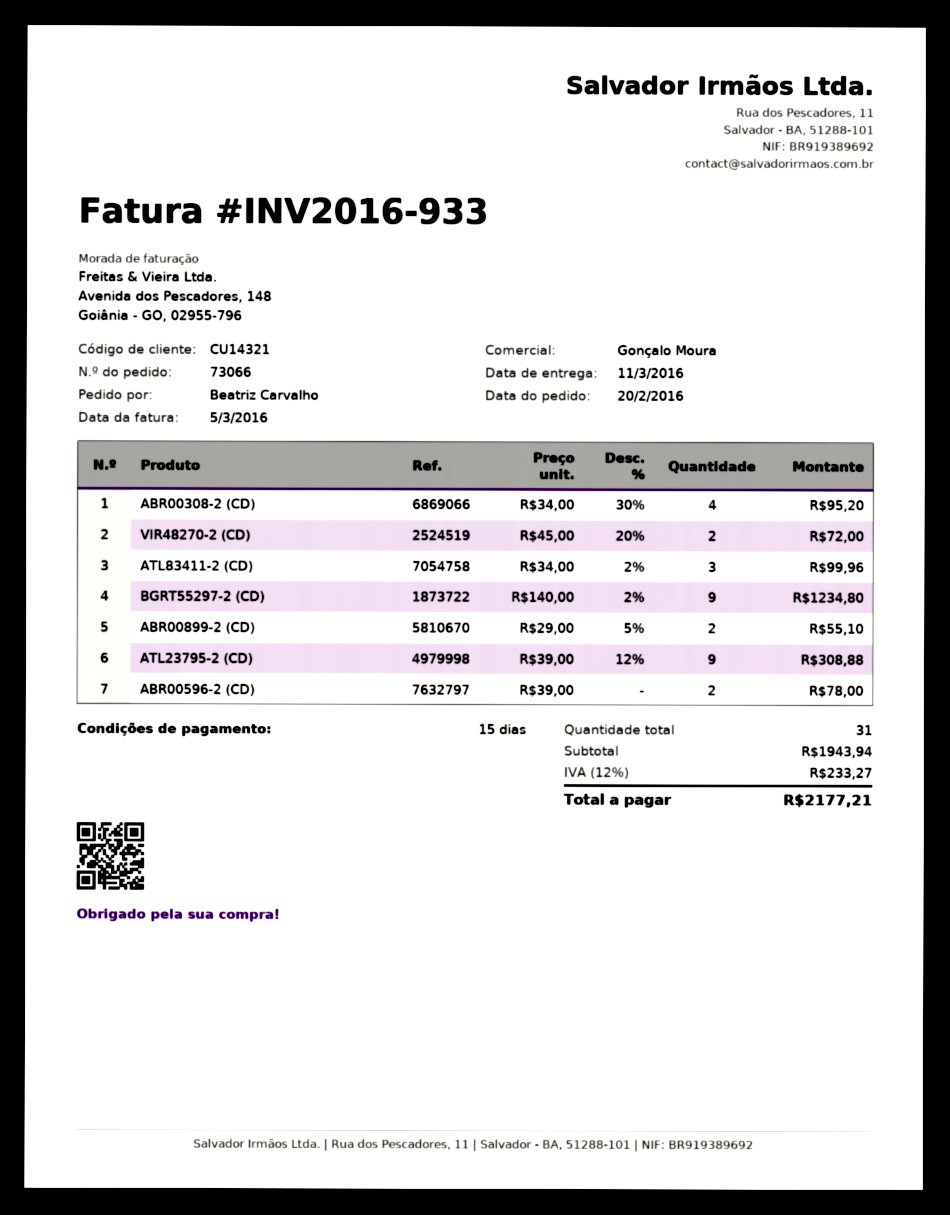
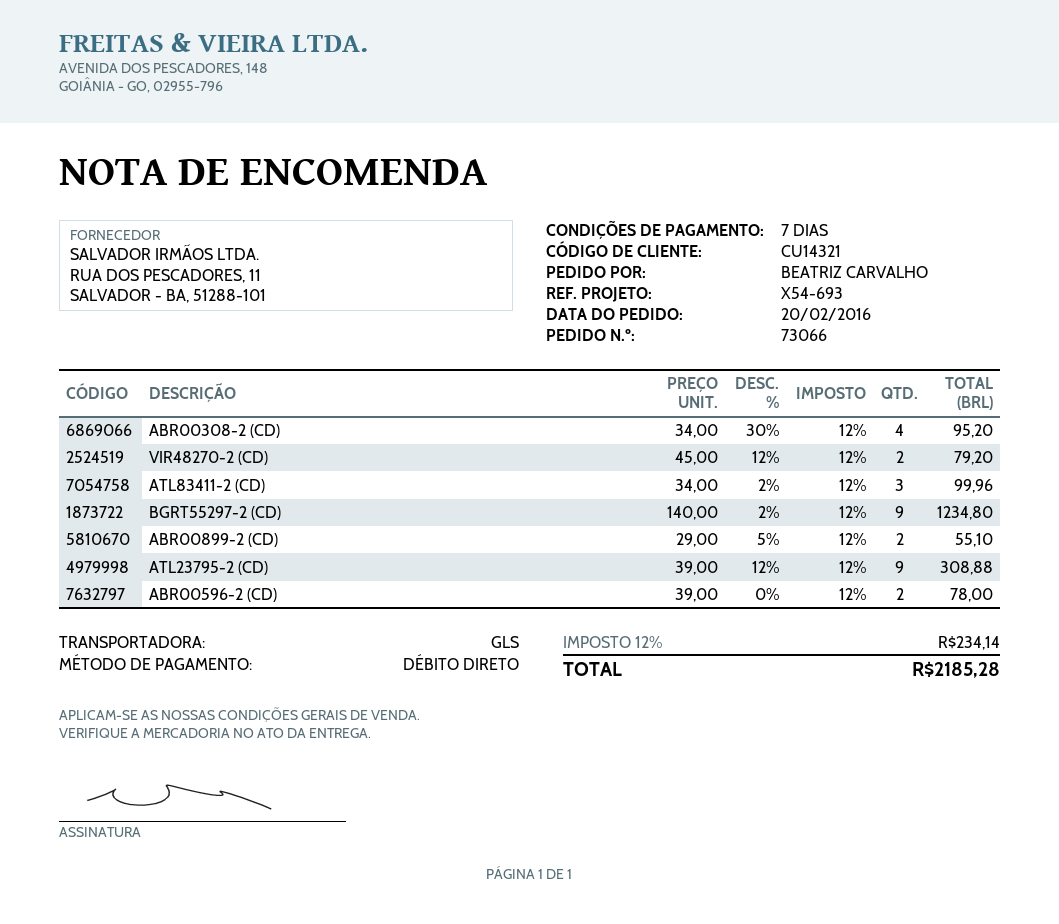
payment terms: 15 days -> 7 days
VIR48270-2 (CD): 2 x 45.00 - 20% = 72.00 -> 2 x 45.00 - 12% = 79.20
tax: 12% = 233.27 -> 12% = 234.14
total: 2177.21 -> 2185.28

